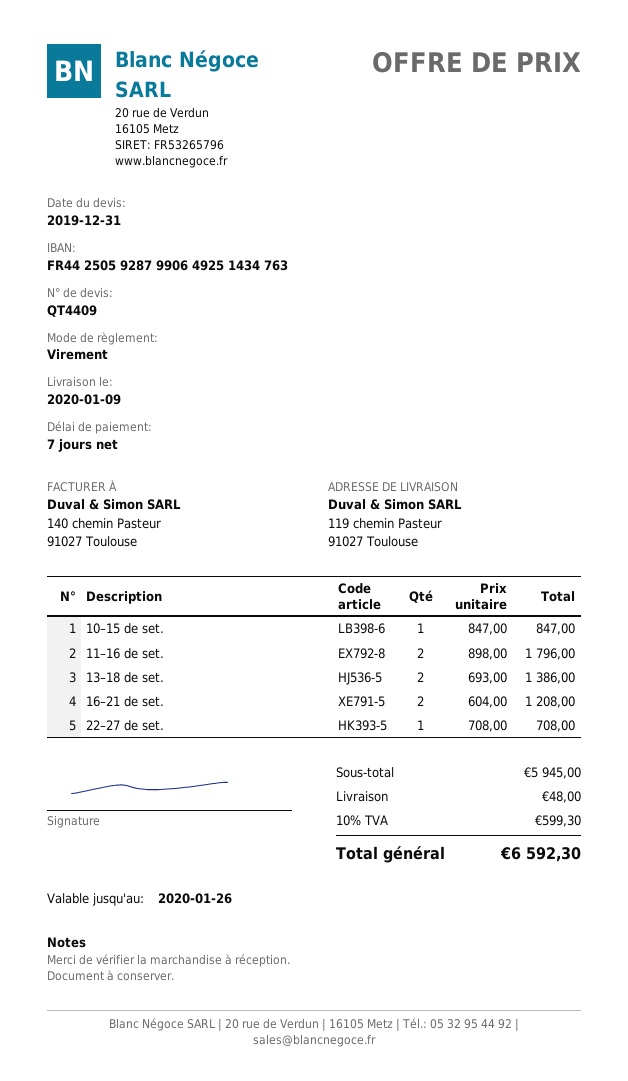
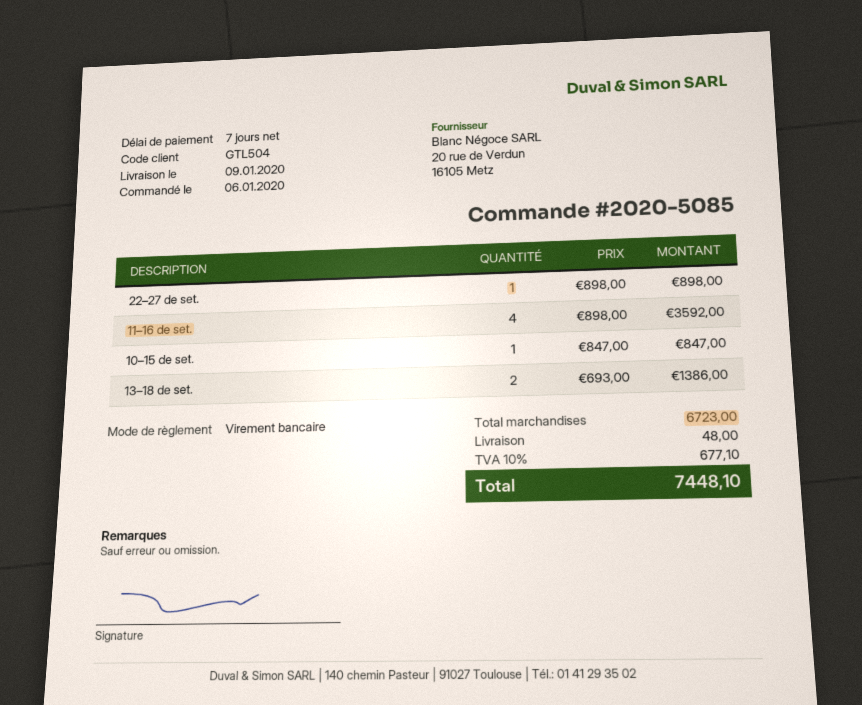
11–16 de set.: 2 x 898.00 = 1796.00 -> 4 x 898.00 = 3592.00
16–21 de set.: 2 x 604.00 = 1208.00 -> none
22–27 de set.: 1 x 708.00 = 708.00 -> 1 x 898.00 = 898.00
subtotal: 5945.00 -> 6723.00
tax: 10% = 599.30 -> 10% = 677.10
total: 6592.30 -> 7448.10

